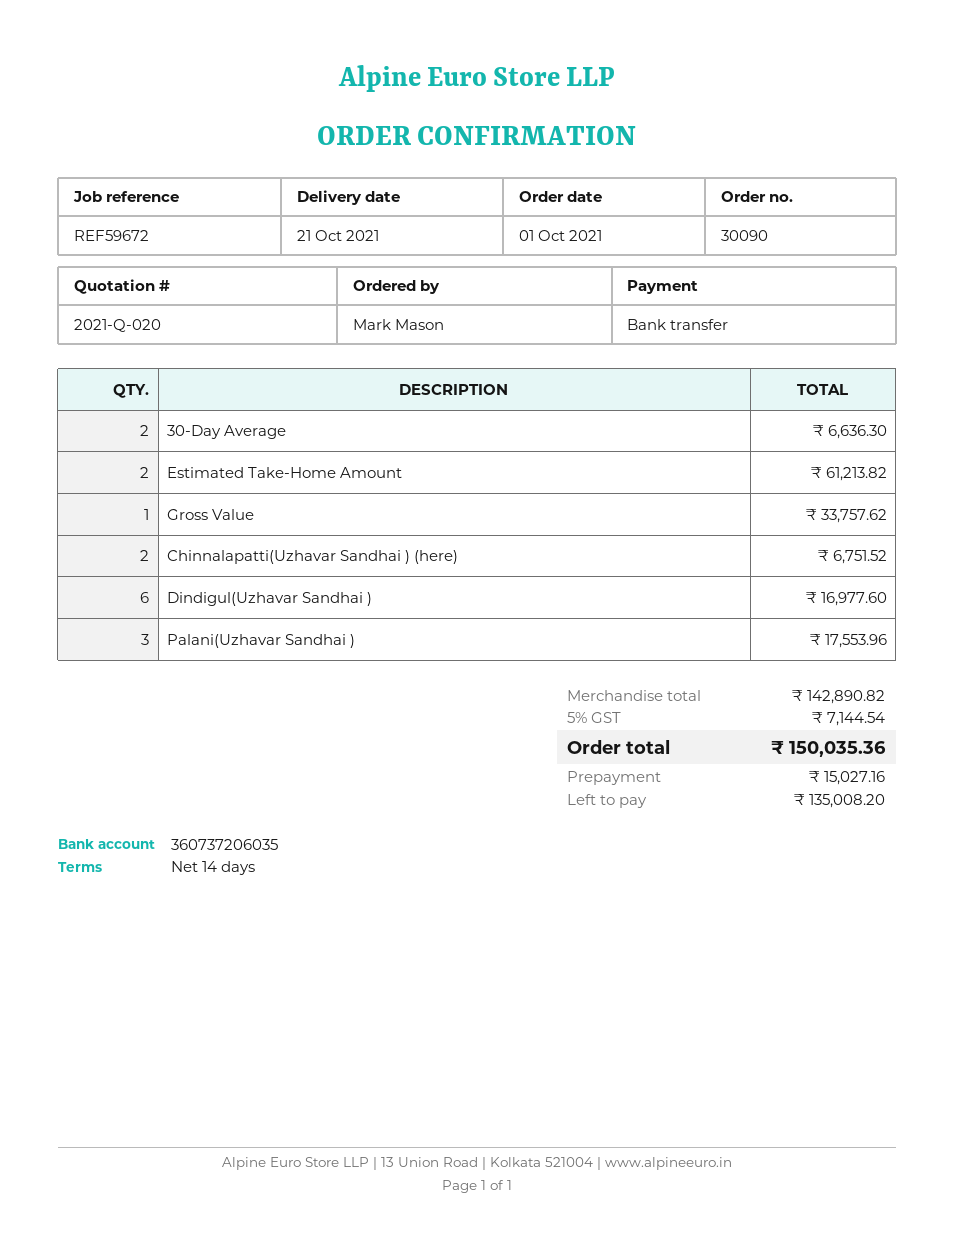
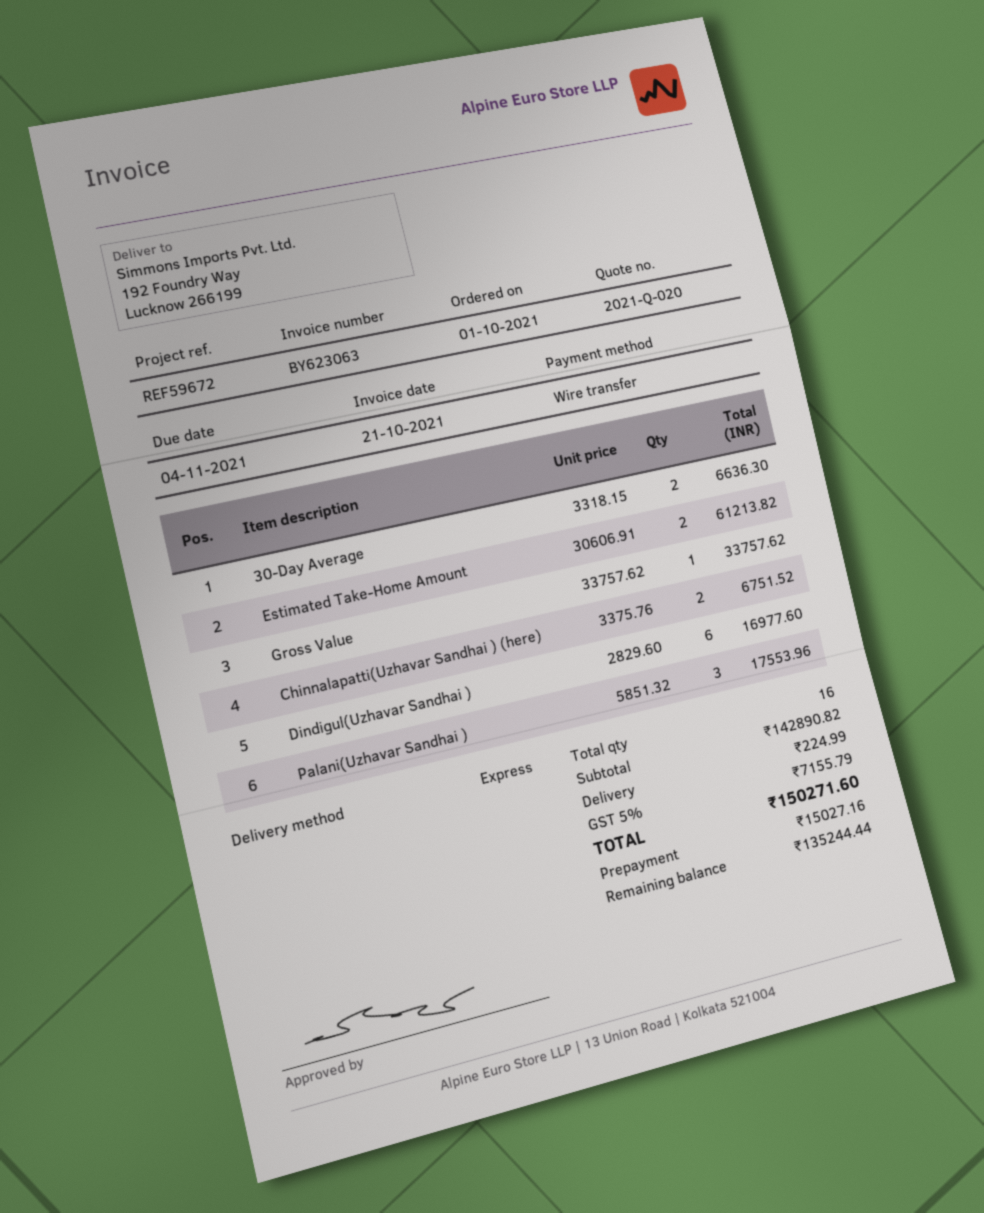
shipping: none -> 224.99
tax: 5% = 7144.54 -> 5% = 7155.79
total: 150035.36 -> 150271.60
balance: 135008.20 -> 135244.44

